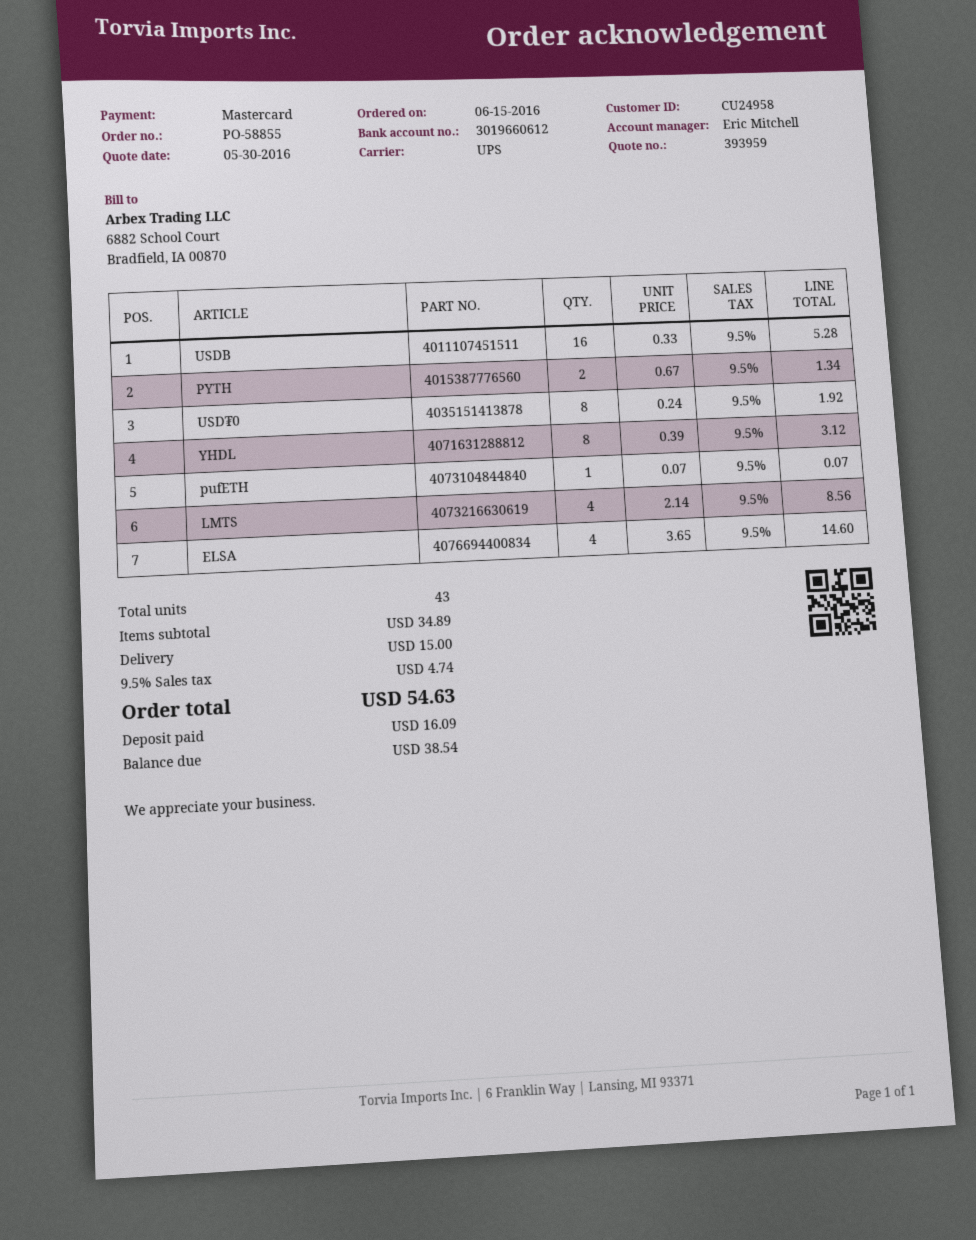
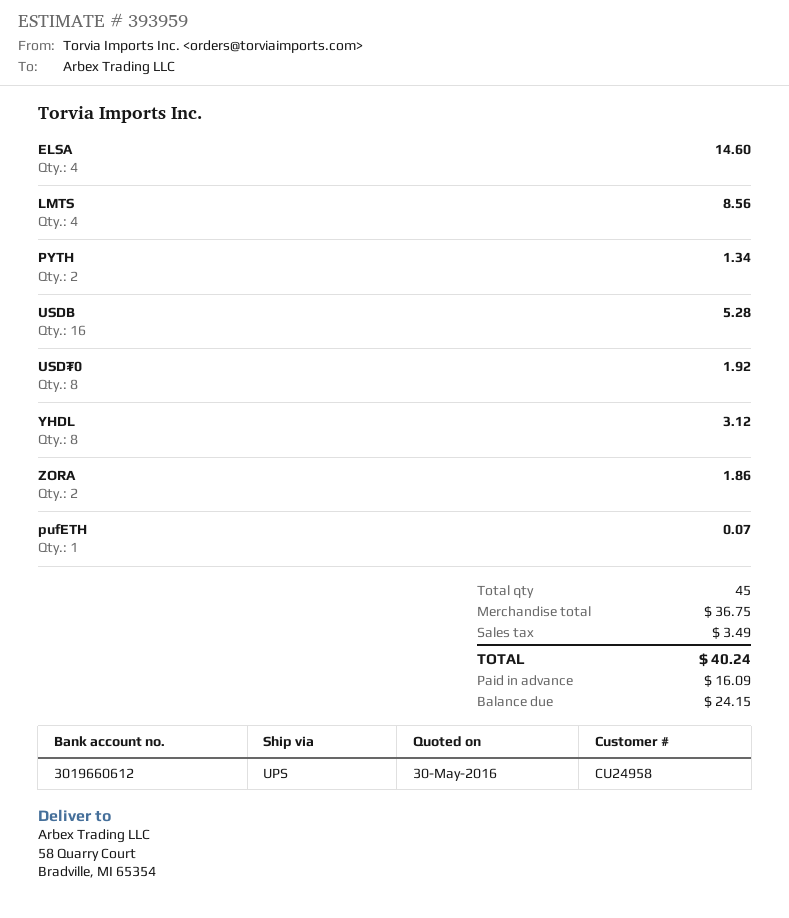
ZORA: none -> 2 for 1.86
total quantity: 43 -> 45
subtotal: 34.89 -> 36.75
shipping: 15.00 -> none
tax: 4.74 -> 3.49
total: 54.63 -> 40.24
balance: 38.54 -> 24.15

